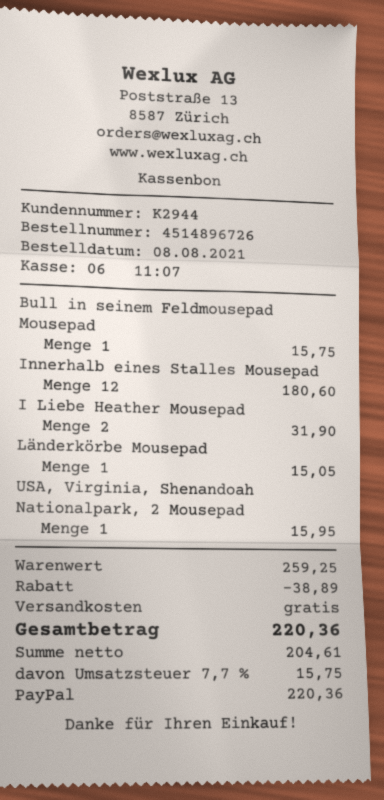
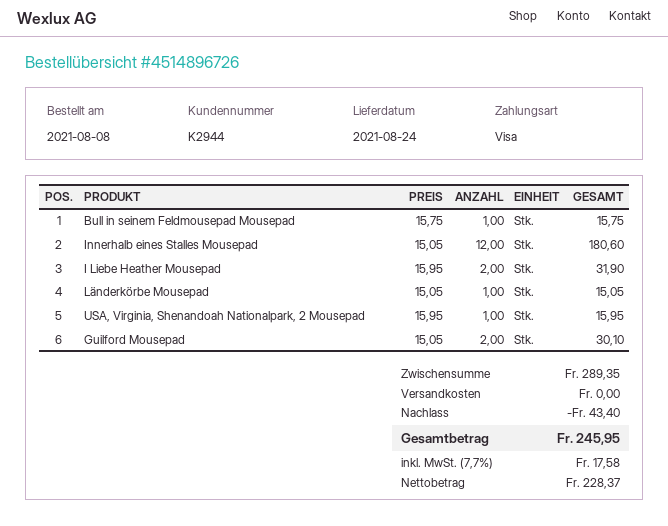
payment method: PayPal -> Visa
Guilford Mousepad: none -> 2 for 30.10
subtotal: 259.25 -> 289.35
discount: 38.89 -> 43.40
net: 204.61 -> 228.37
tax: 7.7% = 15.75 -> 7.7% = 17.58
total: 220.36 -> 245.95

